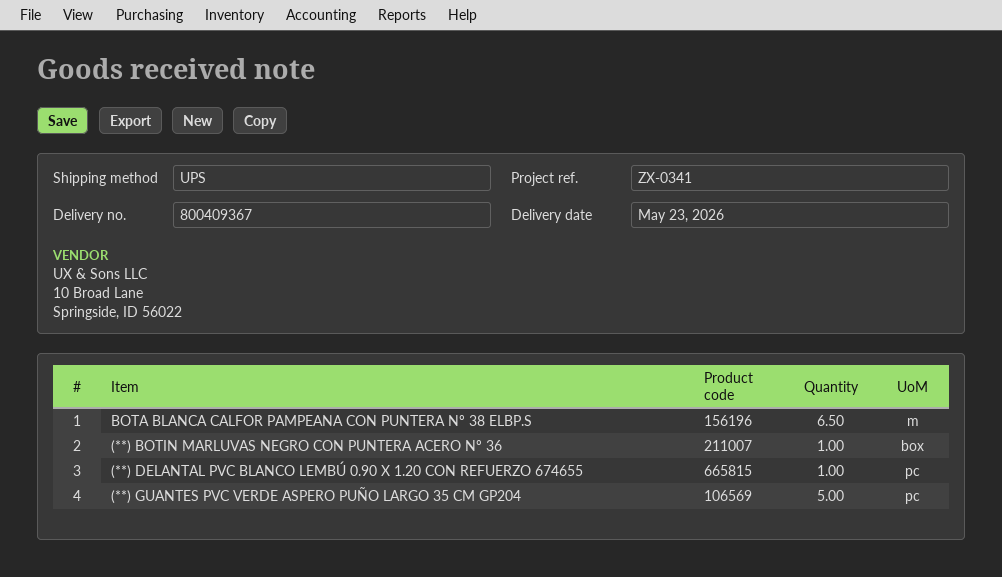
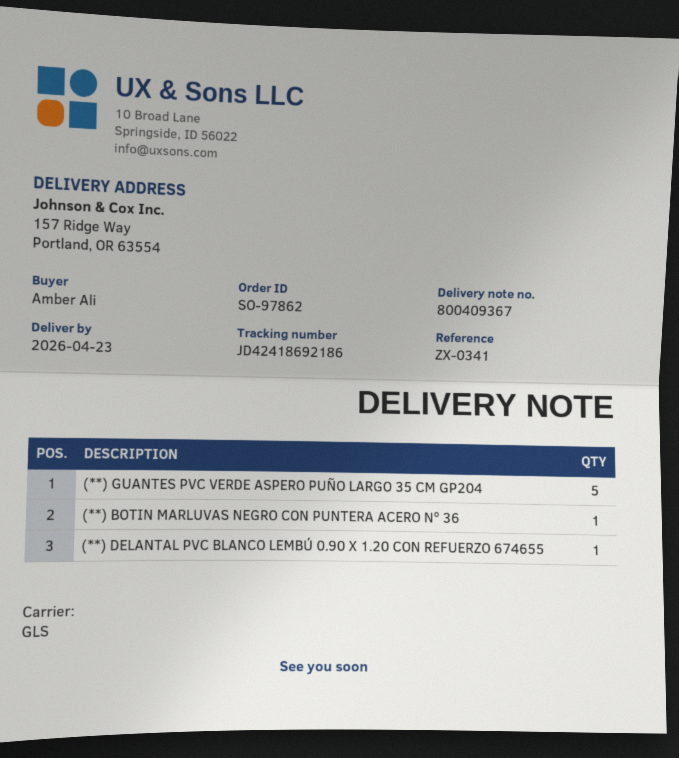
delivery date: 2026-05-23 -> 2026-04-23
shipping method: UPS -> GLS
BOTA BLANCA CALFOR PAMPEANA CON PUNTERA Nº 38 ELBP.S: 6.5 -> none

